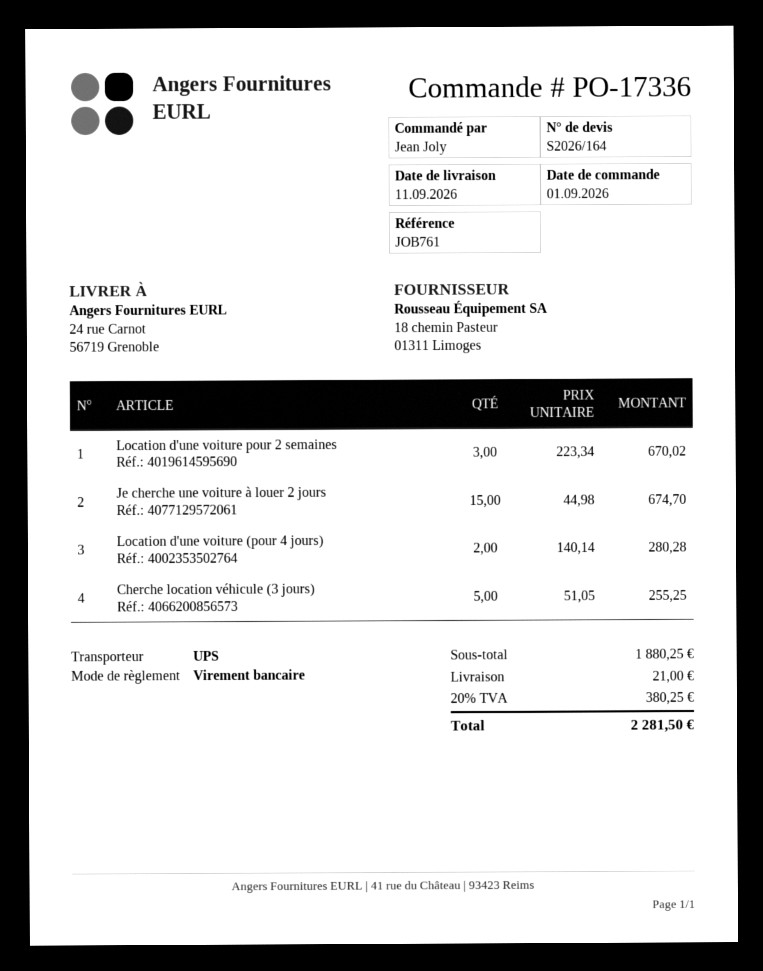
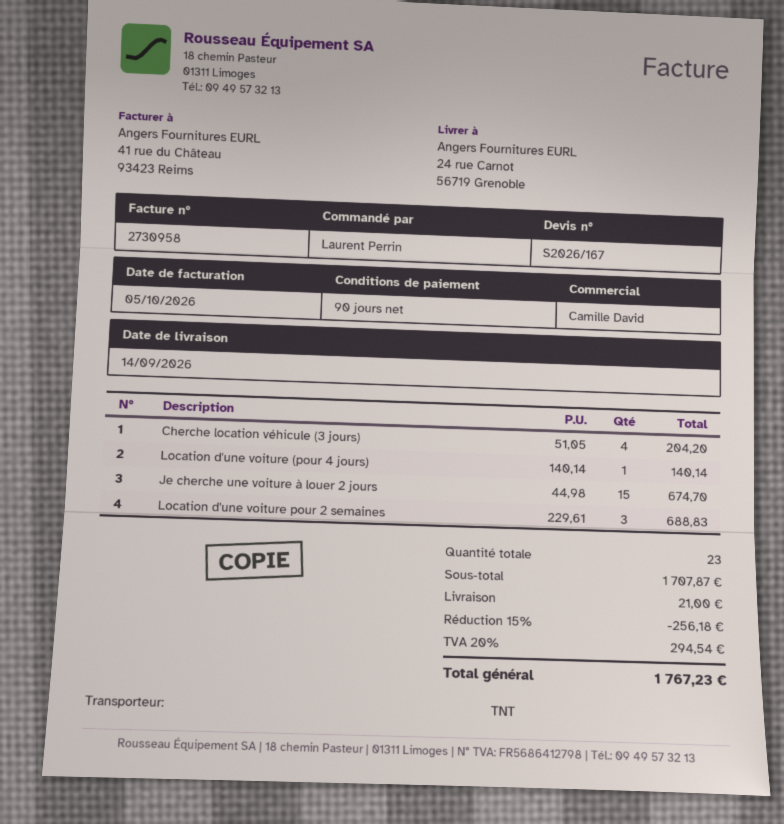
quote number: S2026/164 -> S2026/167
delivery date: 2026-09-11 -> 2026-09-14
ordered by: Jean Joly -> Laurent Perrin
shipping method: UPS -> TNT
Location d'une voiture pour 2 semaines: 3 x 223.34 = 670.02 -> 3 x 229.61 = 688.83
Location d'une voiture (pour 4 jours): 2 x 140.14 = 280.28 -> 1 x 140.14 = 140.14
Cherche location véhicule (3 jours): 5 x 51.05 = 255.25 -> 4 x 51.05 = 204.20
subtotal: 1880.25 -> 1707.87
discount: none -> 15% = 256.18
tax: 20% = 380.25 -> 20% = 294.54
total: 2281.50 -> 1767.23

